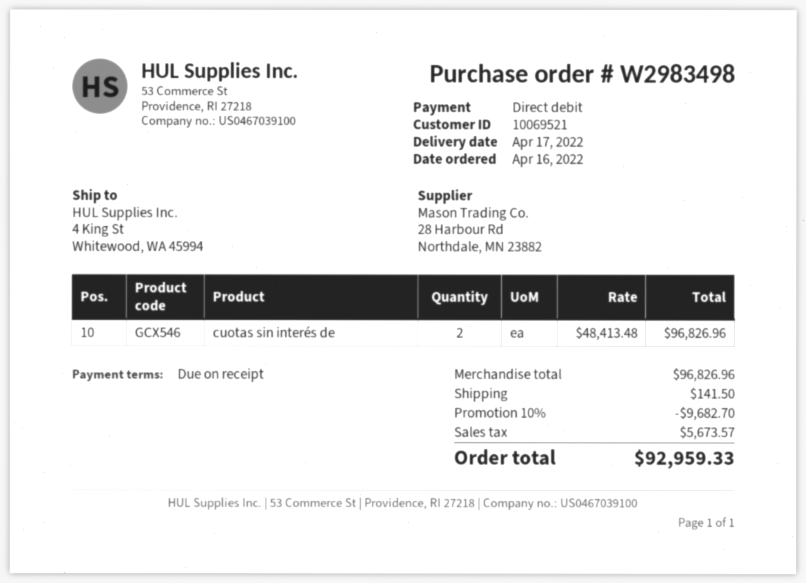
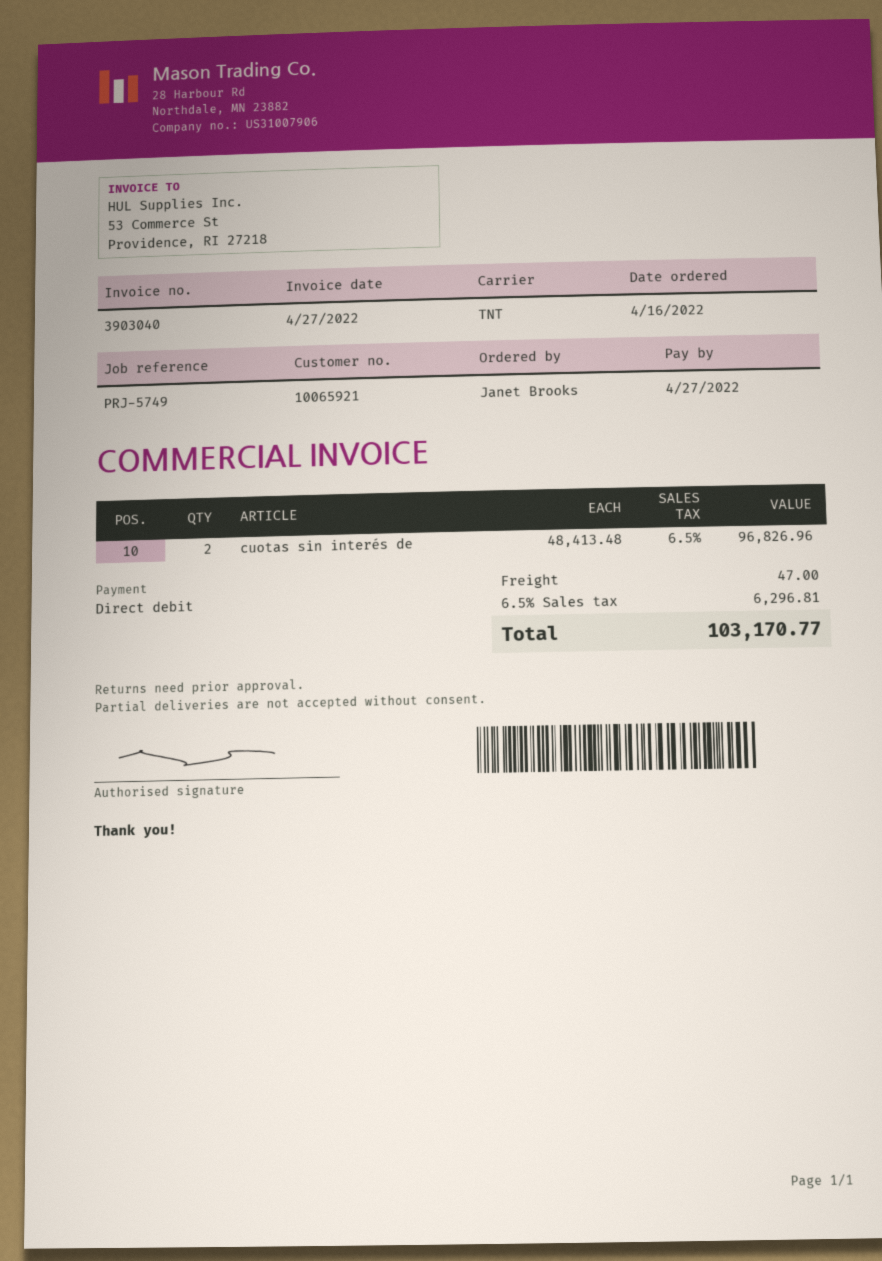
customer number: 10069521 -> 10065921
discount: 10% = 9682.70 -> none
shipping: 141.50 -> 47.00
tax: 5673.57 -> 6296.81
total: 92959.33 -> 103170.77

